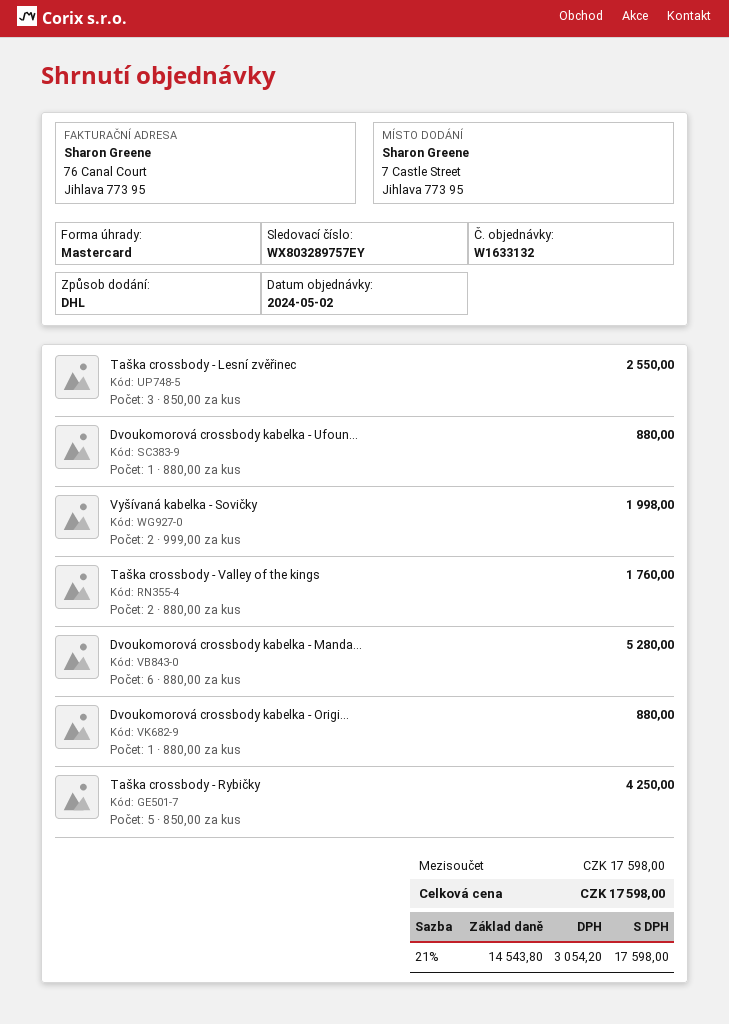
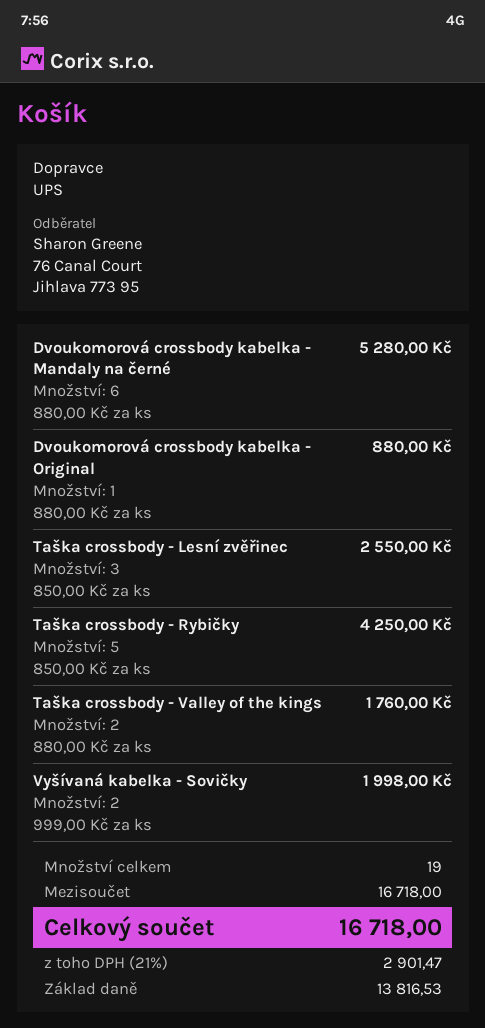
shipping method: DHL -> UPS
Dvoukomorová crossbody kabelka - Ufoun...: 1 x 880.00 = 880.00 -> none
subtotal: 17598.00 -> 16718.00
net: 14543.80 -> 13816.53
tax: 21% = 3054.20 -> 21% = 2901.47
total: 17598.00 -> 16718.00

